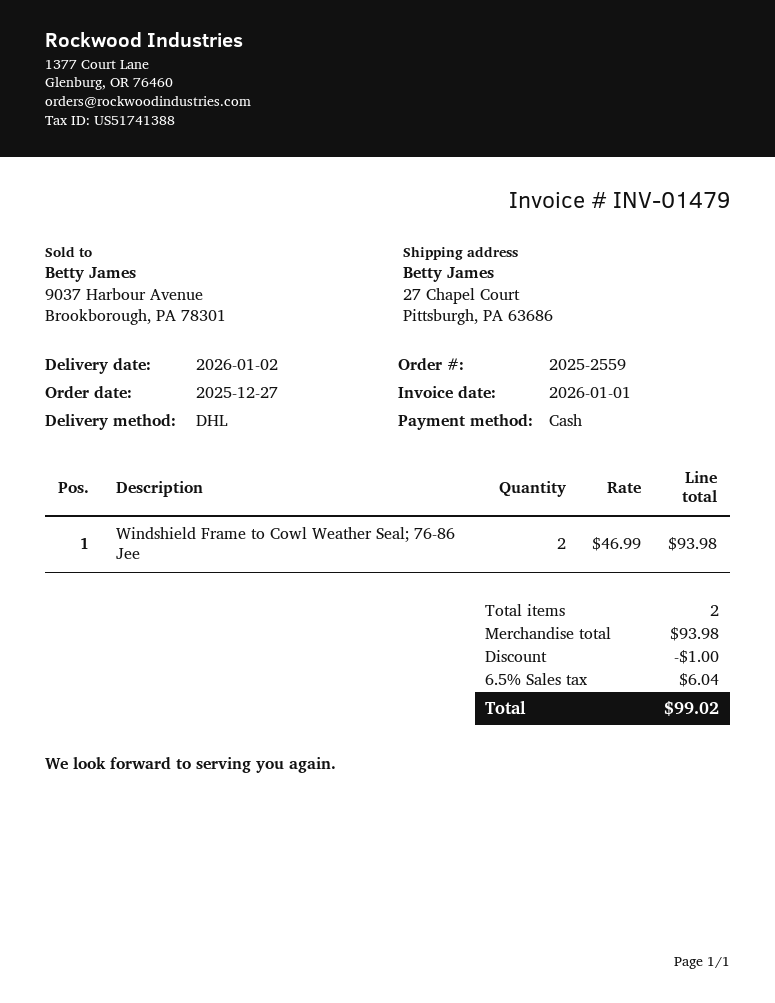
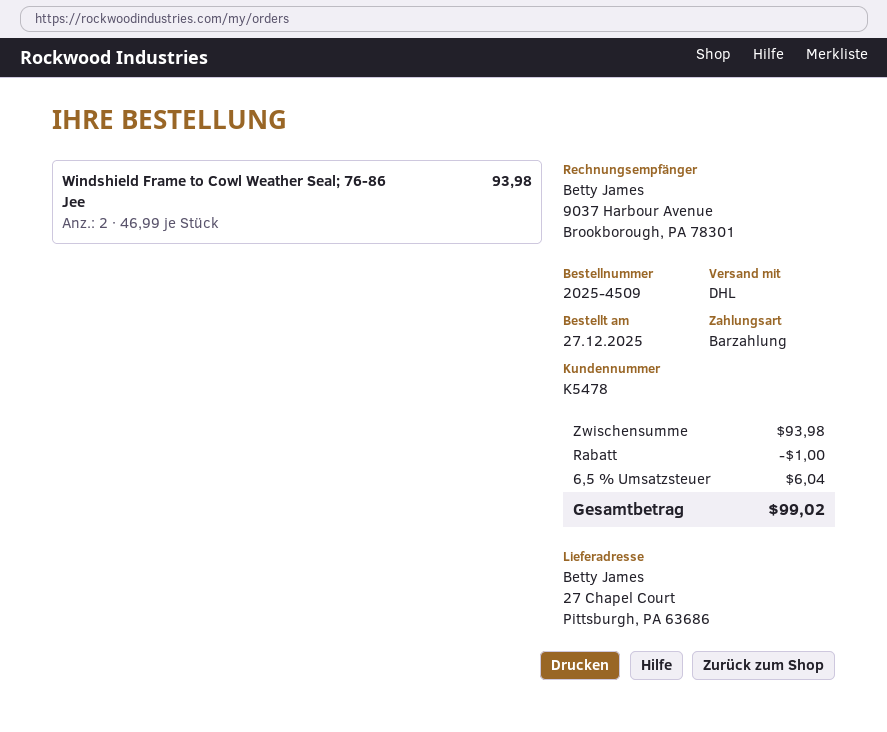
order number: 2025-2559 -> 2025-4509

